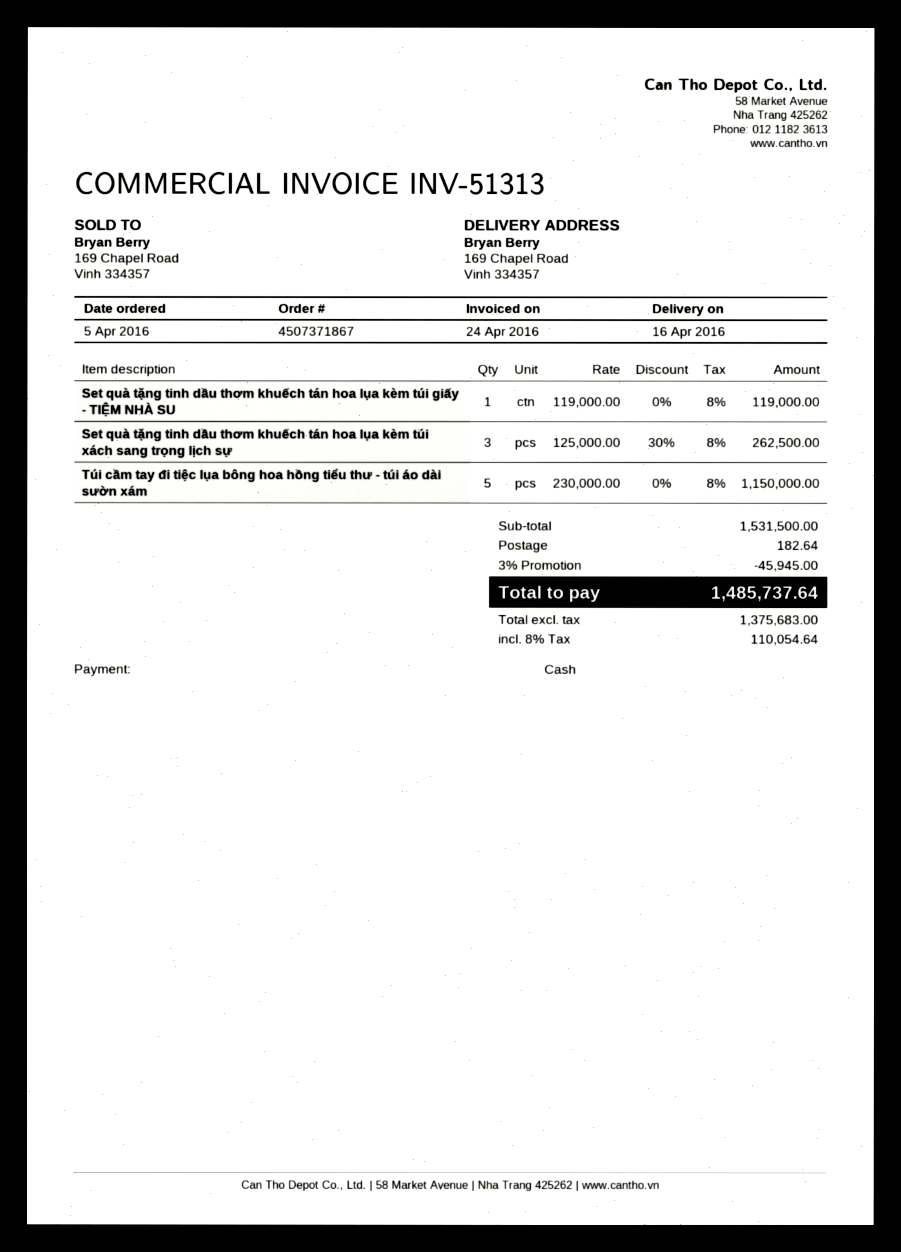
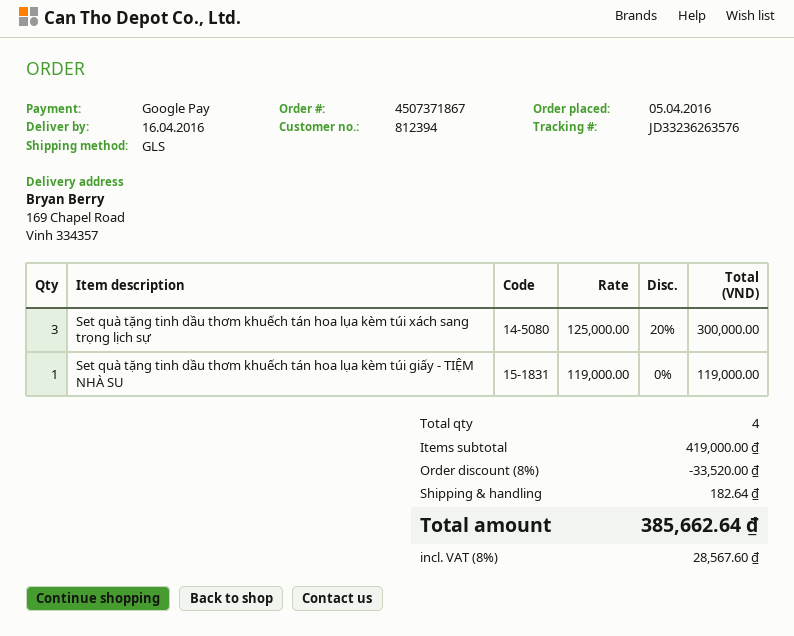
payment method: cash -> Google Pay
Set quà tặng tinh dầu thơm khuếch tán hoa lụa kèm túi xách sang trọng lịch sự: 3 x 125000.00 - 30% = 262500.00 -> 3 x 125000.00 - 20% = 300000.00
Túi cầm tay đi tiệc lụa bông hoa hồng tiểu thư - túi áo dài sườn xám: 5 x 230000.00 = 1150000.00 -> none
subtotal: 1531500.00 -> 419000.00
discount: 3% = 45945.00 -> 8% = 33520.00
tax: 8% = 110054.64 -> 8% = 28567.60
total: 1485737.64 -> 385662.64

